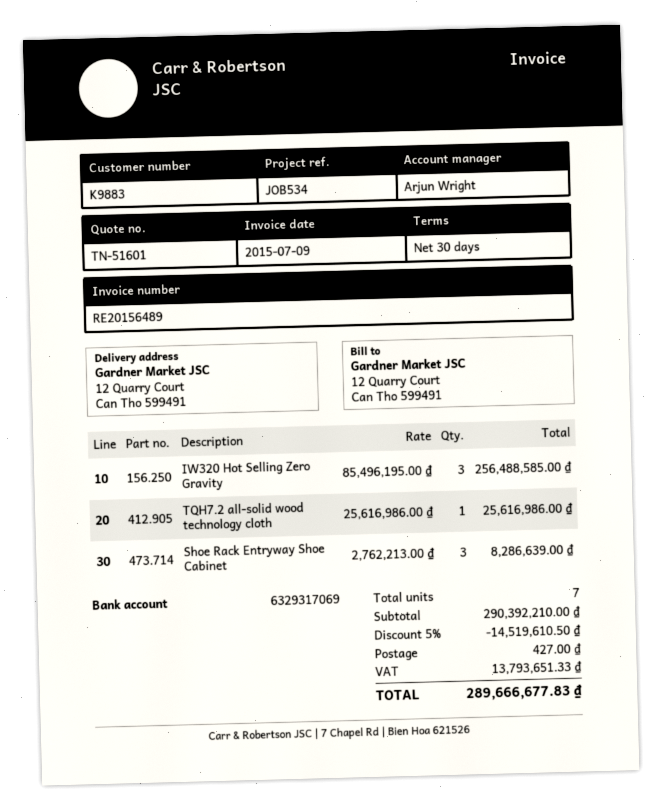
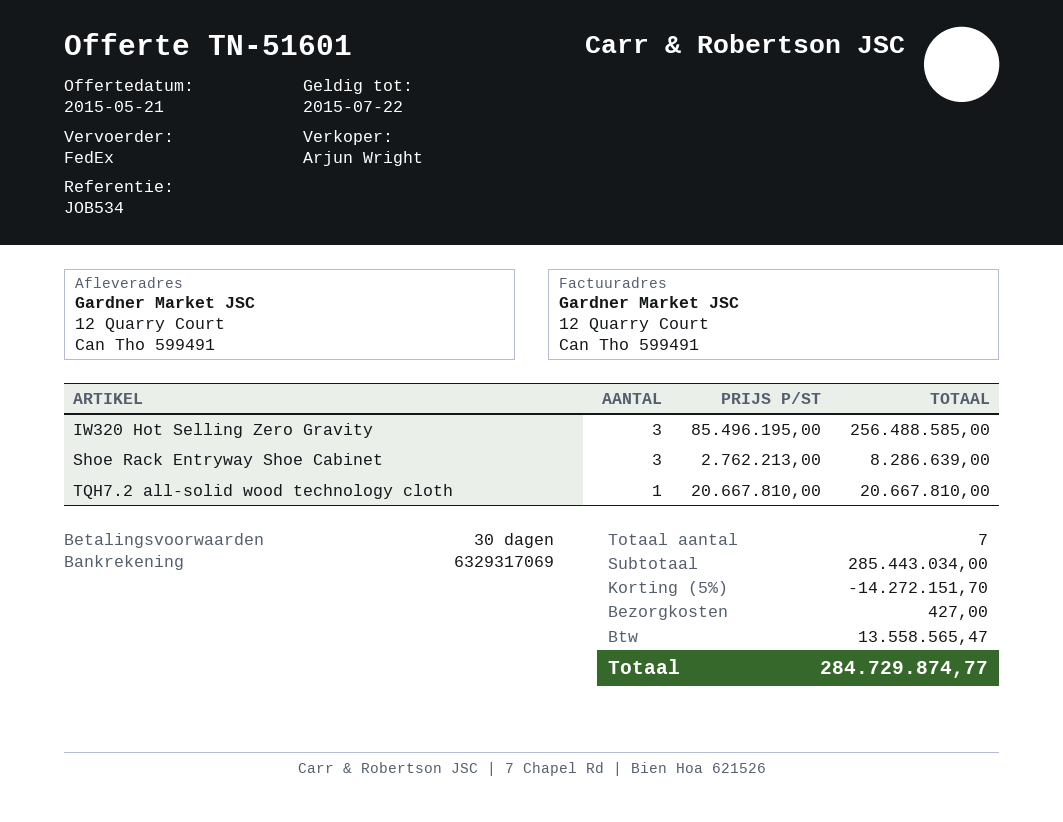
TQH7.2 all-solid wood technology cloth: 1 x 25616986.00 = 25616986.00 -> 1 x 20667810.00 = 20667810.00
subtotal: 290392210.00 -> 285443034.00
discount: 5% = 14519610.50 -> 5% = 14272151.70
tax: 13793651.33 -> 13558565.47
total: 289666677.83 -> 284729874.77

